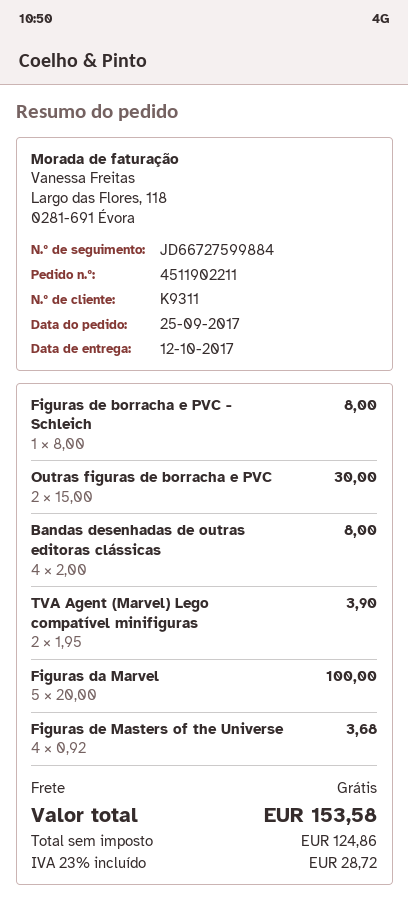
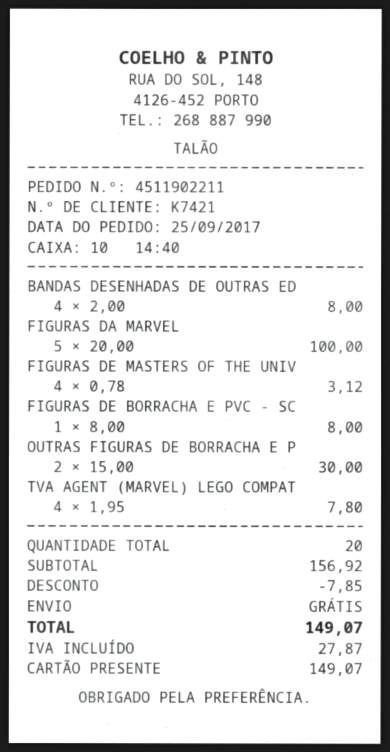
customer number: K9311 -> K7421
TVA Agent (Marvel) Lego compatível minifiguras: 2 x 1.95 = 3.90 -> 4 x 1.95 = 7.80
Figuras de Masters of the Universe: 4 x 0.92 = 3.68 -> 4 x 0.78 = 3.12
discount: none -> 7.85
tax: 28.72 -> 27.87
total: 153.58 -> 149.07

